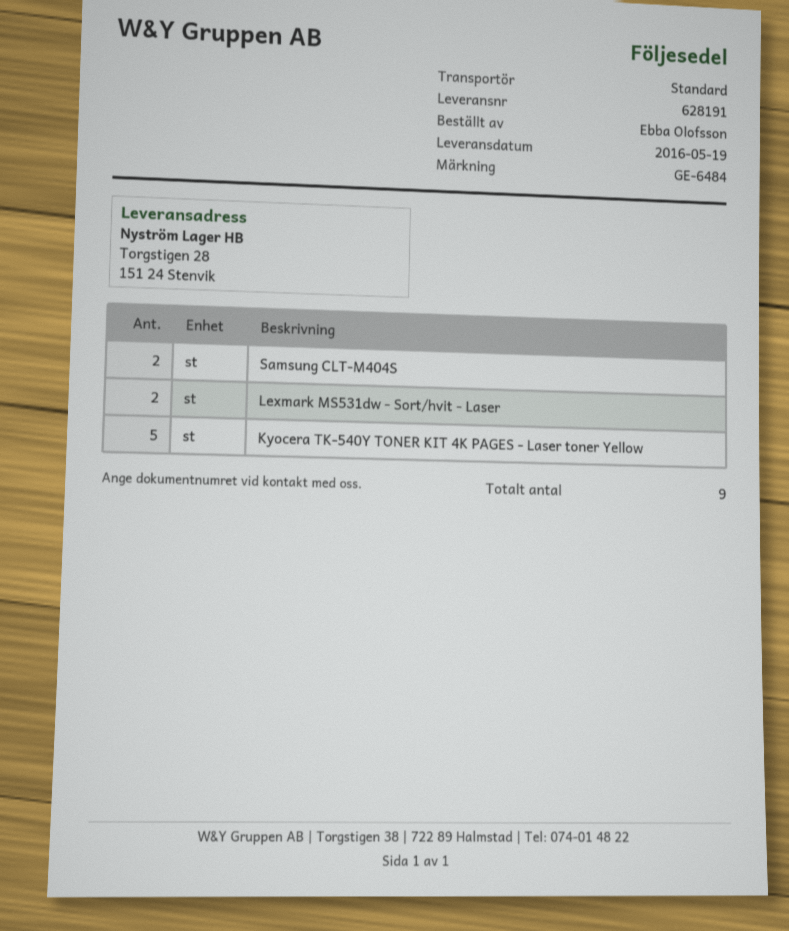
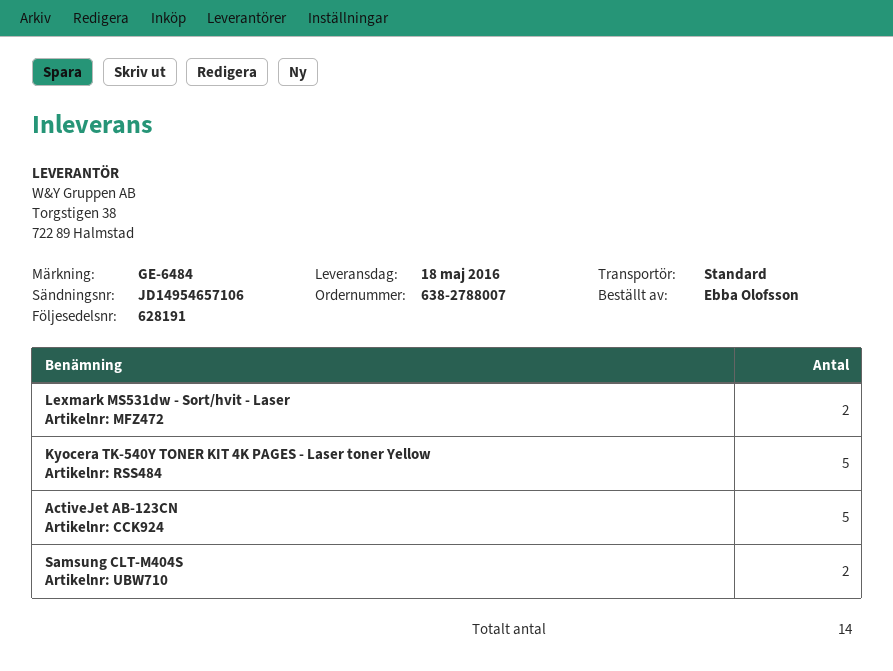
delivery date: 2016-05-19 -> 2016-05-18
ActiveJet AB-123CN: none -> 5
total quantity: 9 -> 14

